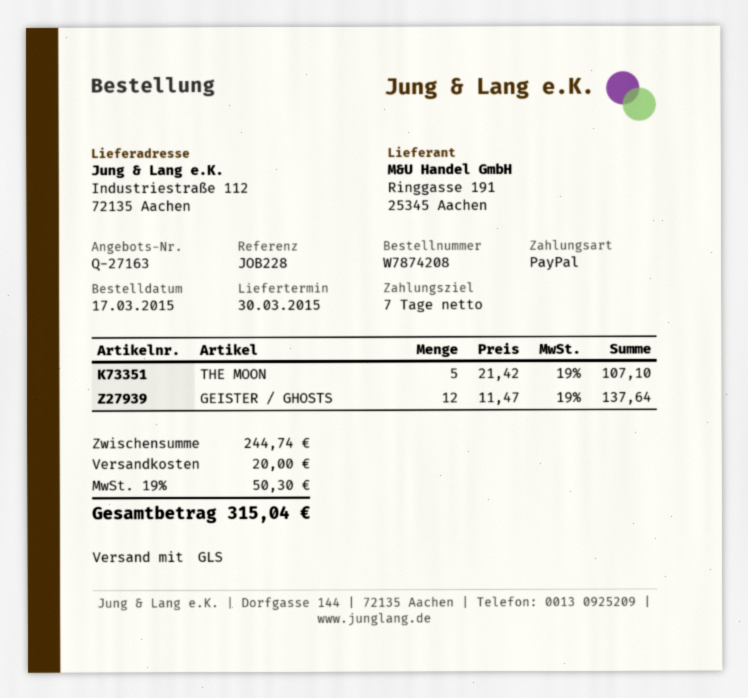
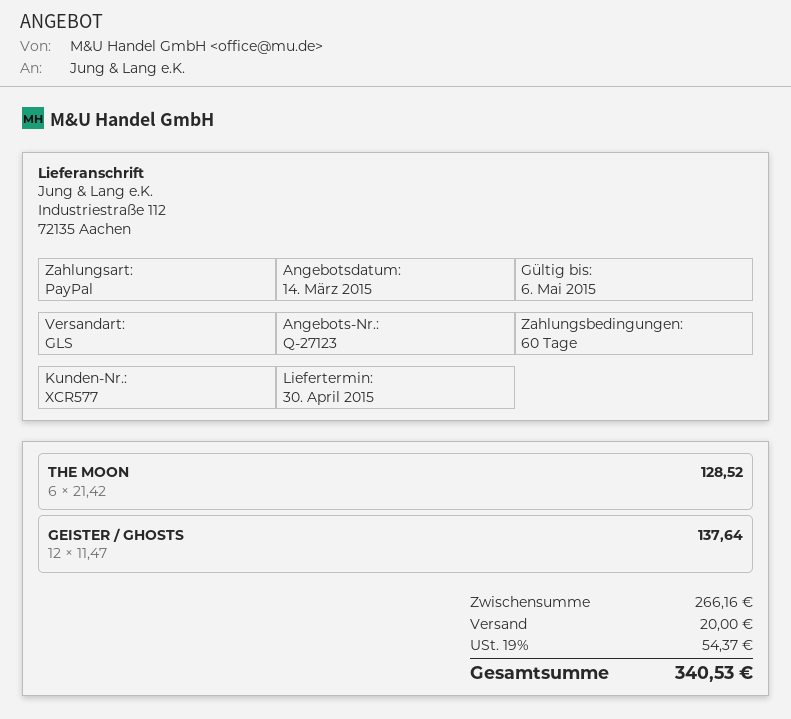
quote number: Q-27163 -> Q-27123
delivery date: 2015-03-30 -> 2015-04-30
payment terms: 7 days -> 60 days
THE MOON: 5 x 21.42 = 107.10 -> 6 x 21.42 = 128.52
subtotal: 244.74 -> 266.16
tax: 19% = 50.30 -> 19% = 54.37
total: 315.04 -> 340.53

